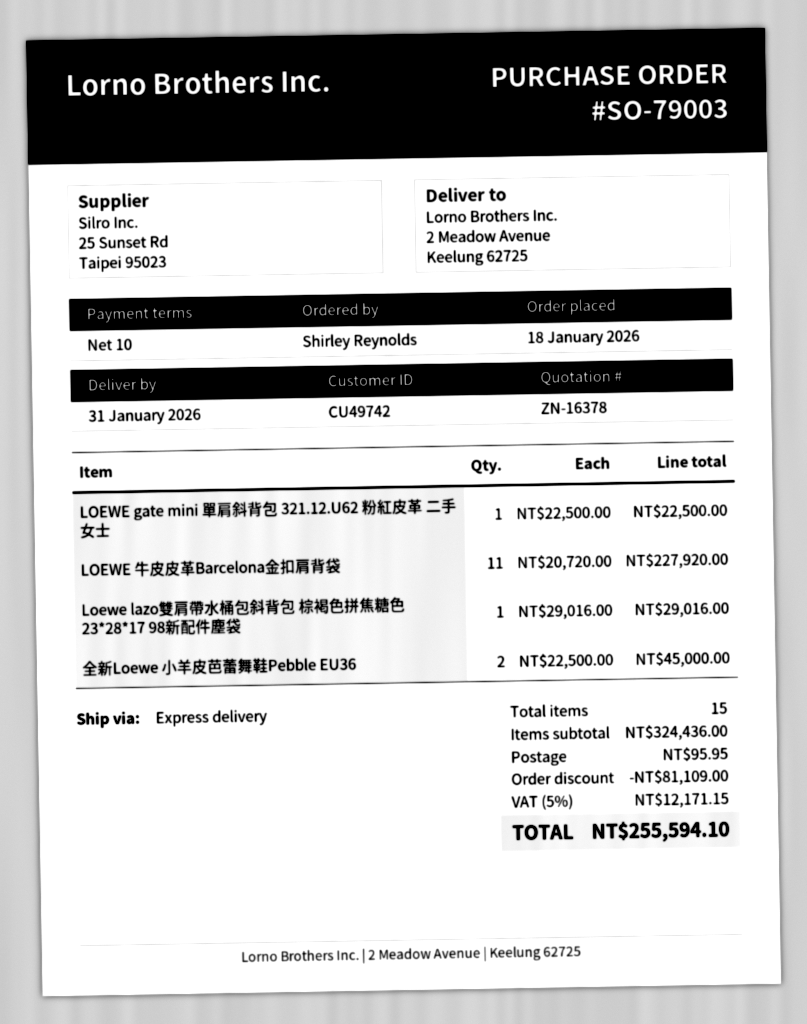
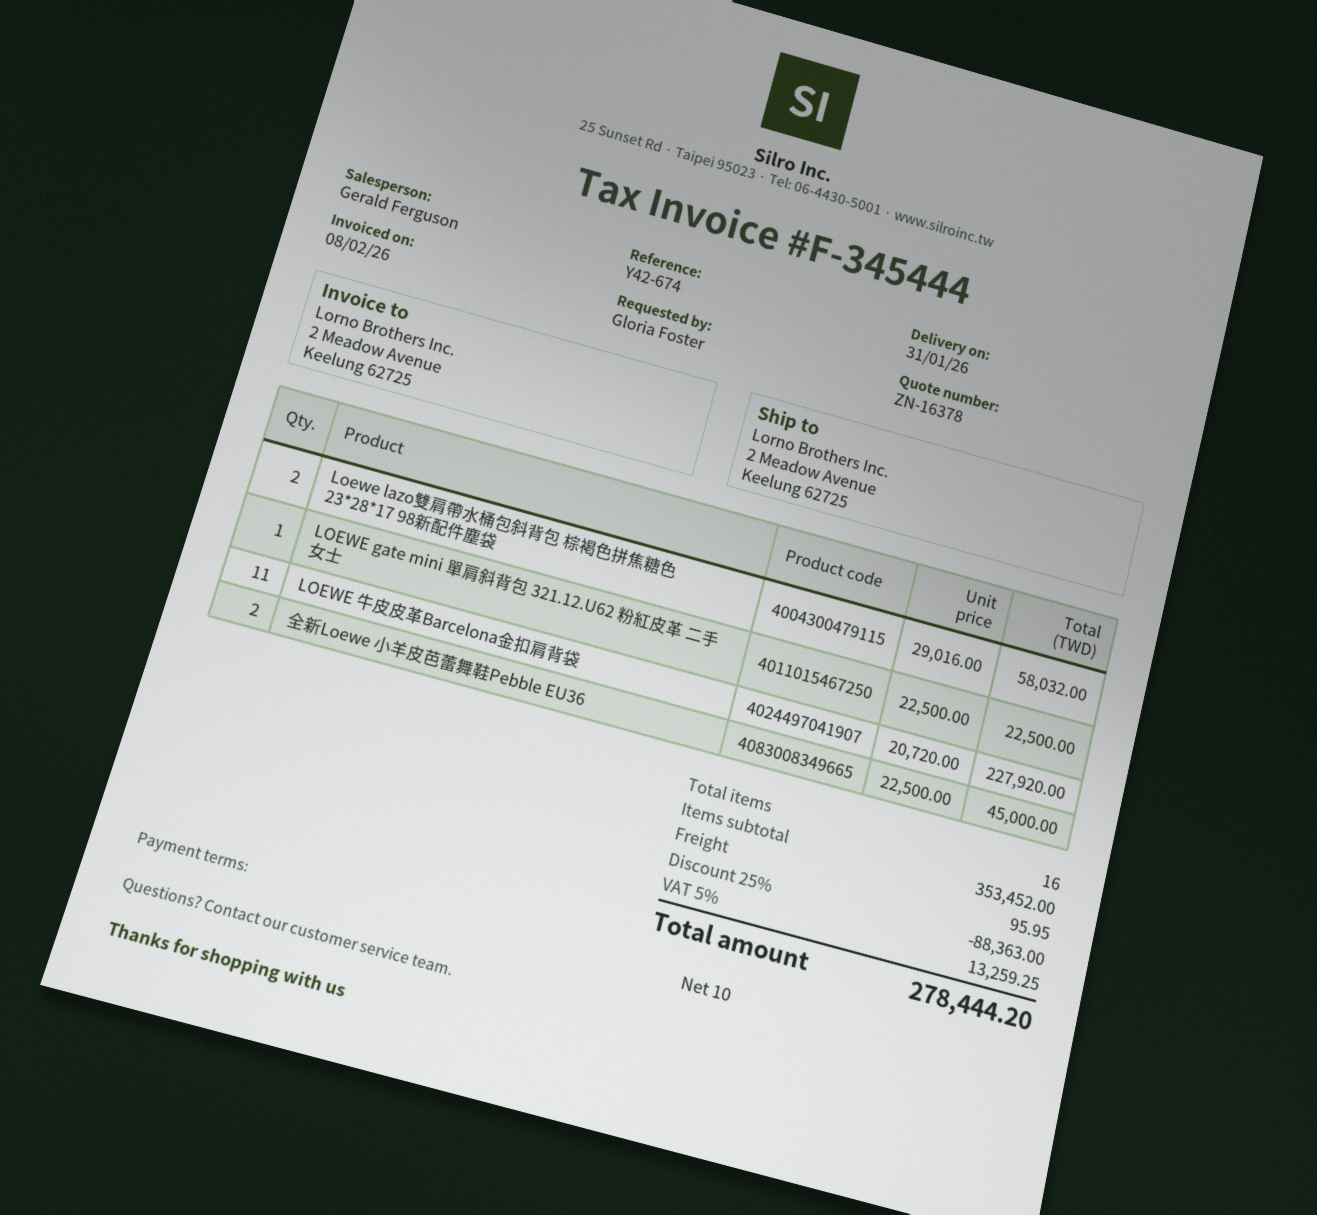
ordered by: Shirley Reynolds -> Gloria Foster
Loewe lazo雙肩帶水桶包斜背包 棕褐色拼焦糖色 23*28*17 98新配件塵袋: 1 x 29016.00 = 29016.00 -> 2 x 29016.00 = 58032.00
total quantity: 15 -> 16
subtotal: 324436.00 -> 353452.00
discount: 81109.00 -> 88363.00
tax: 5% = 12171.15 -> 5% = 13259.25
total: 255594.10 -> 278444.20

